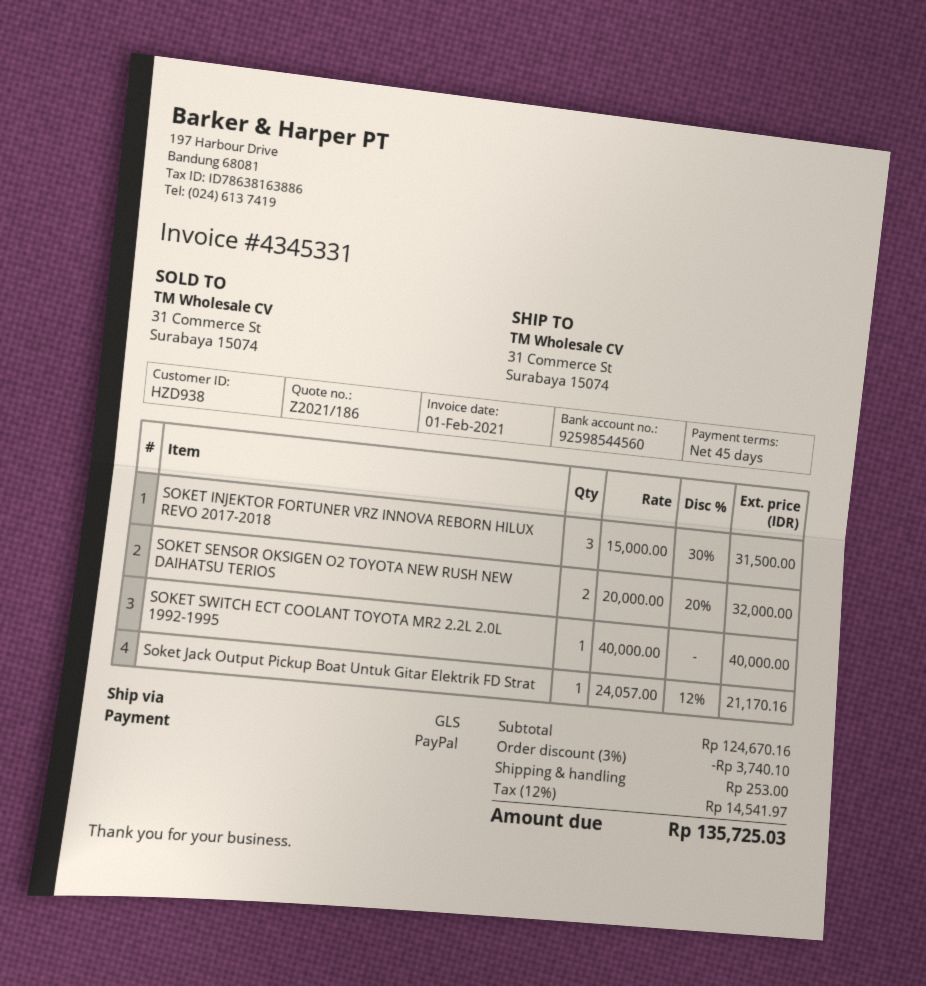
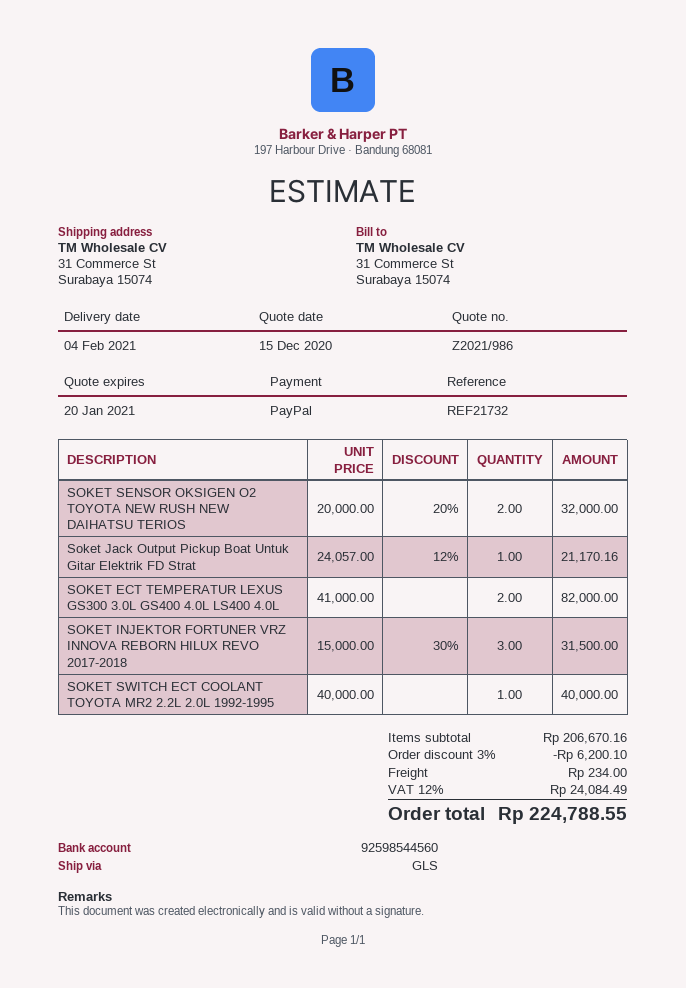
quote number: Z2021/186 -> Z2021/986
SOKET ECT TEMPERATUR LEXUS GS300 3.0L GS400 4.0L LS400 4.0L: none -> 2 x 41000.00 = 82000.00
subtotal: 124670.16 -> 206670.16
discount: 3% = 3740.10 -> 3% = 6200.10
shipping: 253.00 -> 234.00
tax: 12% = 14541.97 -> 12% = 24084.49
total: 135725.03 -> 224788.55

